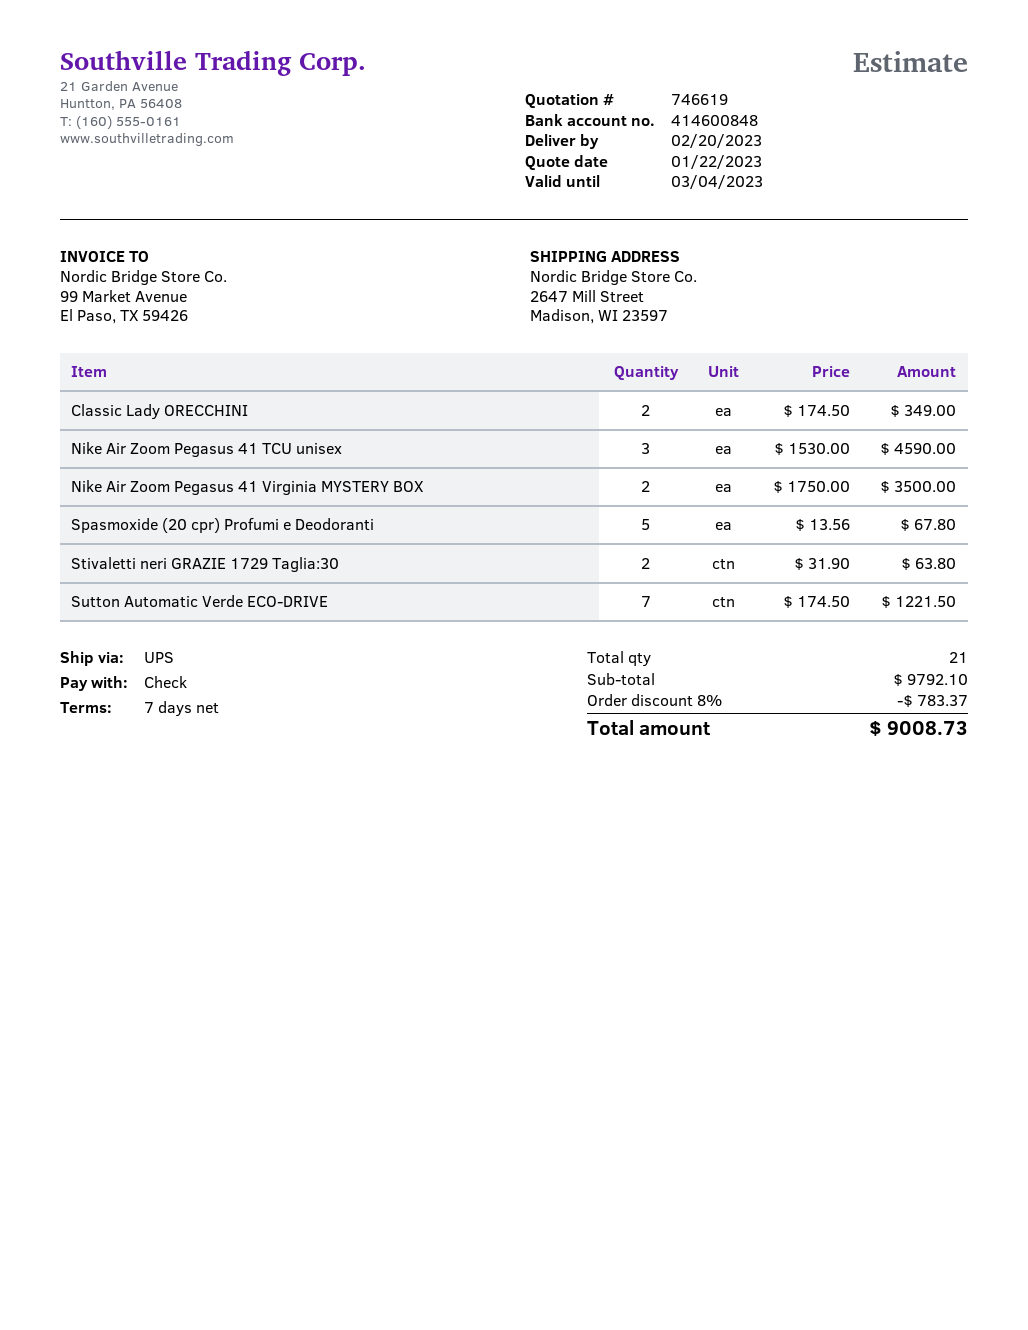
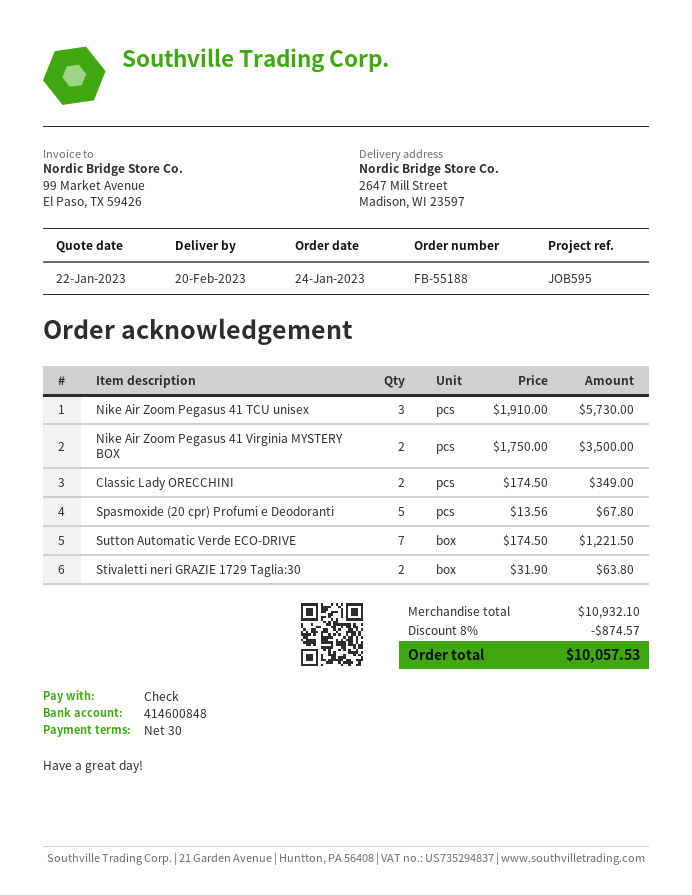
payment terms: 7 days -> 30 days
Nike Air Zoom Pegasus 41 TCU unisex: 3 x 1530.00 = 4590.00 -> 3 x 1910.00 = 5730.00
subtotal: 9792.10 -> 10932.10
discount: 8% = 783.37 -> 8% = 874.57
total: 9008.73 -> 10057.53

